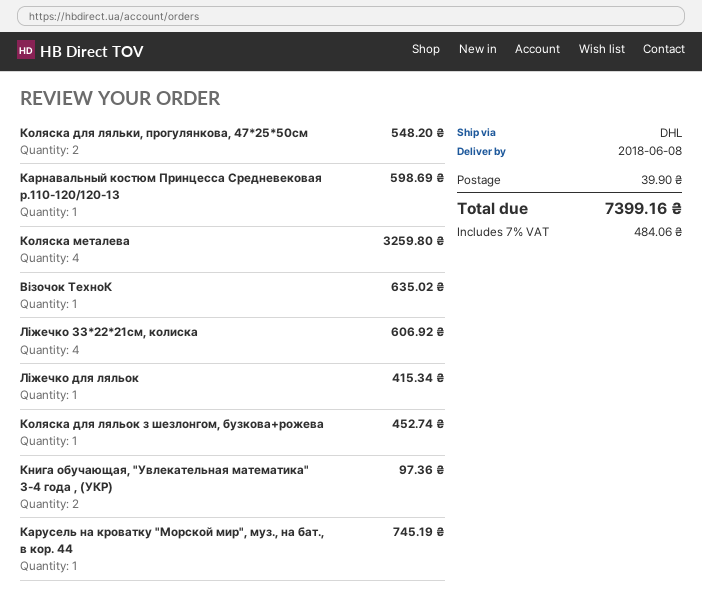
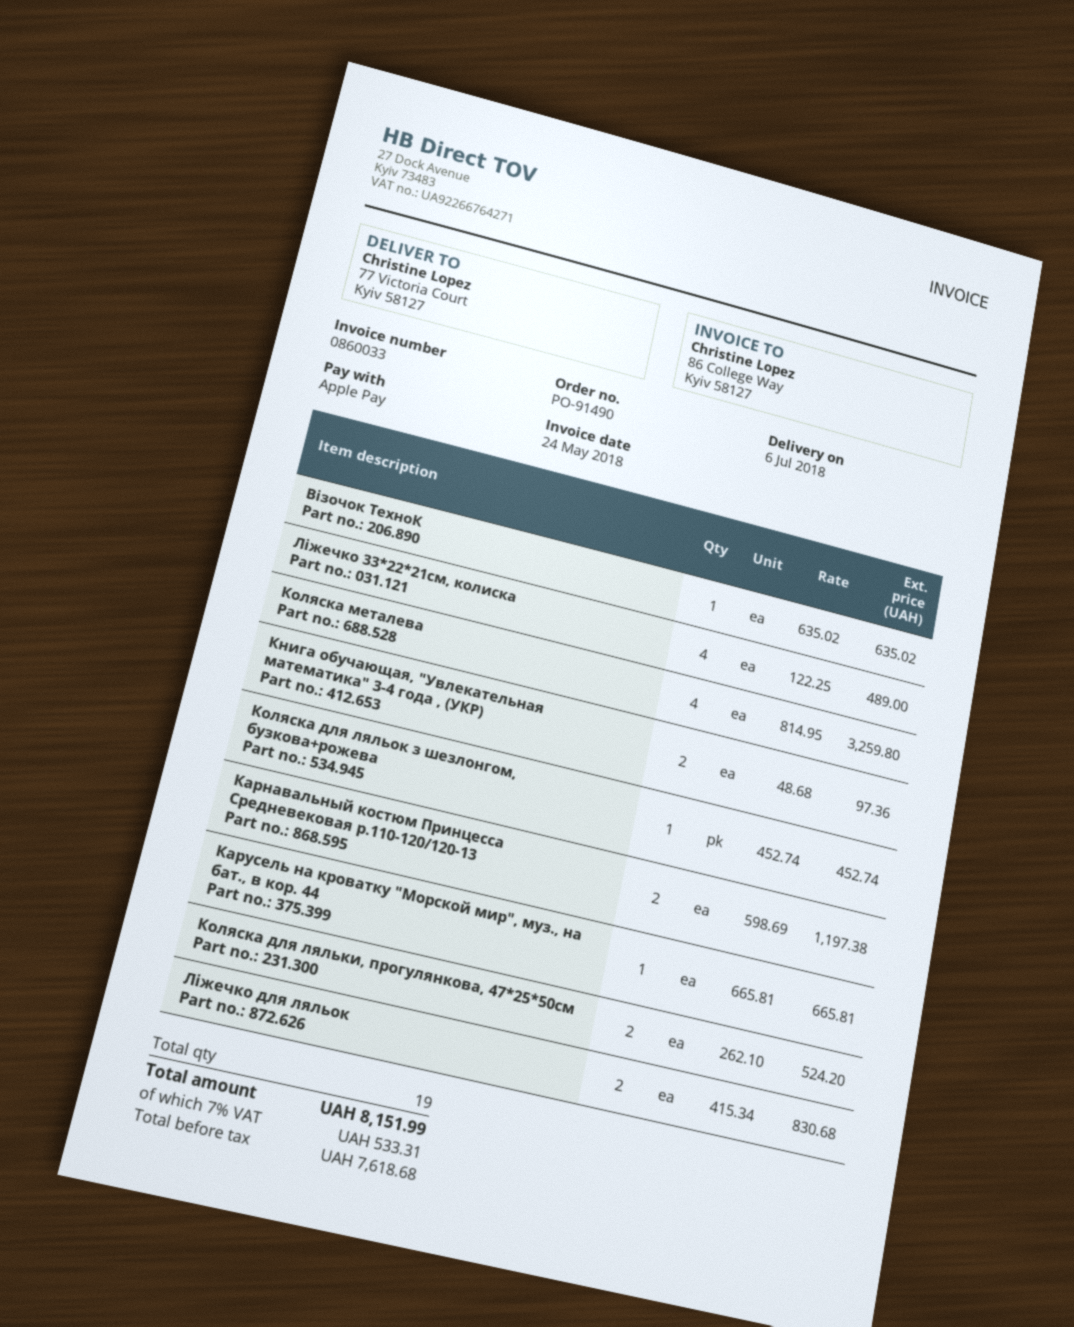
delivery date: 2018-06-08 -> 2018-07-06
Коляска для ляльки, прогулянкова, 47*25*50см: 2 for 548.20 -> 2 for 524.20
Карнавальный костюм Принцесса Средневековая р.110-120/120-13: 1 for 598.69 -> 2 for 1197.38
Ліжечко 33*22*21см, колиска: 4 for 606.92 -> 4 for 489.00
Ліжечко для ляльок: 1 for 415.34 -> 2 for 830.68
Карусель на кроватку "Морской мир", муз., на бат., в кор. 44: 1 for 745.19 -> 1 for 665.81
shipping: 39.90 -> none
tax: 7% = 484.06 -> 7% = 533.31
total: 7399.16 -> 8151.99

